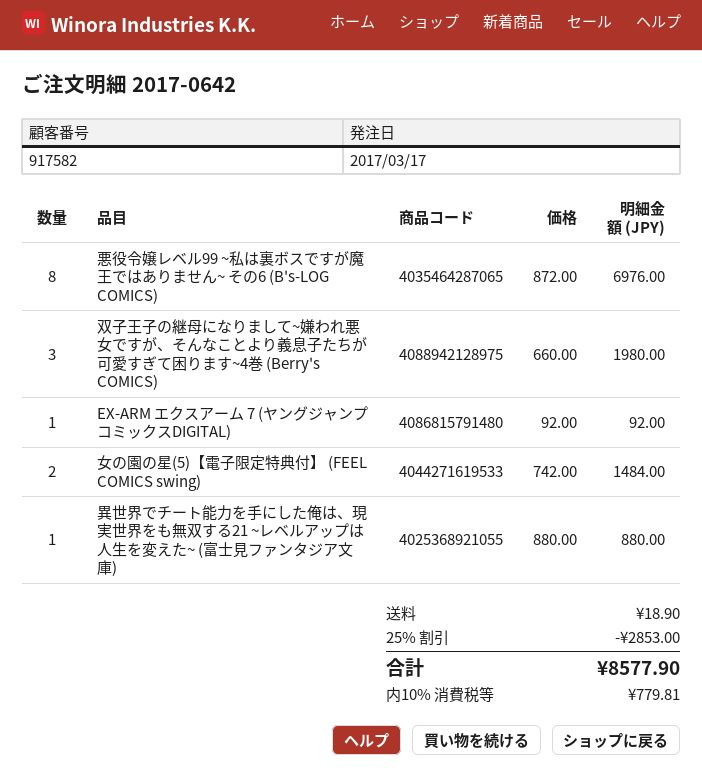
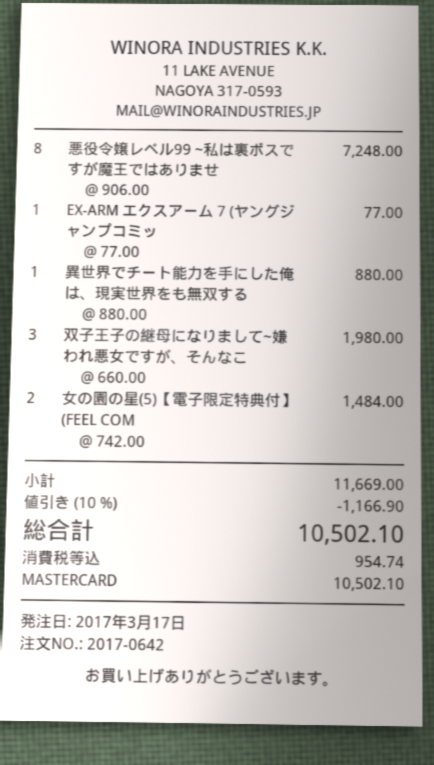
悪役令嬢レベル99 ~私は裏ボスですが魔王ではありません~ その6 (B's-LOG COMICS): 8 x 872.00 = 6976.00 -> 8 x 906.00 = 7248.00
EX-ARM エクスアーム 7 (ヤングジャンプコミックスDIGITAL): 1 x 92.00 = 92.00 -> 1 x 77.00 = 77.00
discount: 25% = 2853.00 -> 10% = 1166.90
shipping: 18.90 -> none
tax: 779.81 -> 954.74
total: 8577.90 -> 10502.10

